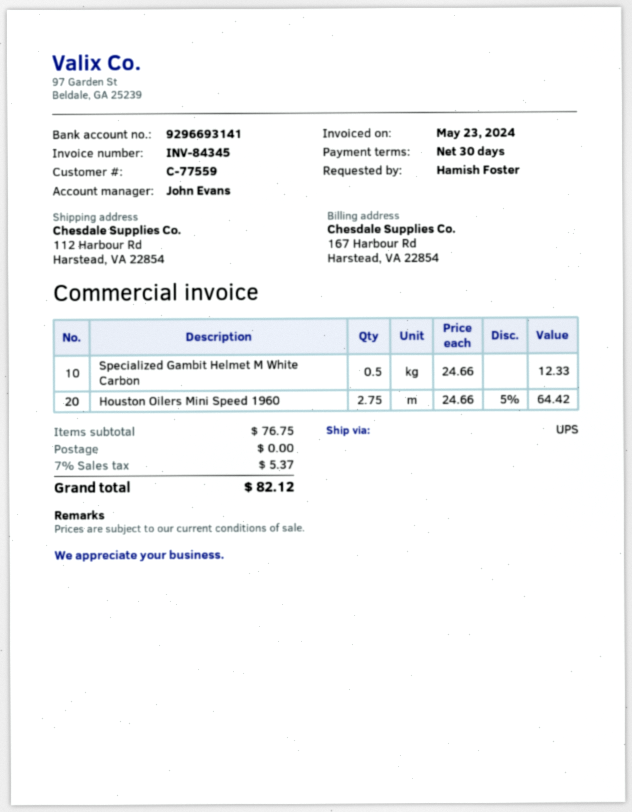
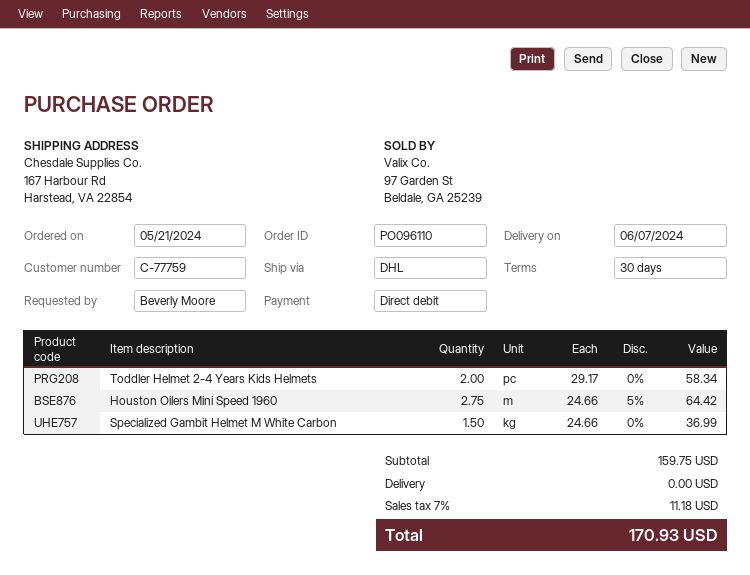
customer number: C-77559 -> C-77759
ordered by: Hamish Foster -> Beverly Moore
shipping method: UPS -> DHL
ship to: 112 Harbour Rd, Harstead, VA 22854 -> 167 Harbour Rd, Harstead, VA 22854
Specialized Gambit Helmet M White Carbon: 0.5 x 24.66 = 12.33 -> 1.5 x 24.66 = 36.99
Toddler Helmet 2-4 Years Kids Helmets: none -> 2 x 29.17 = 58.34
subtotal: 76.75 -> 159.75
tax: 7% = 5.37 -> 7% = 11.18
total: 82.12 -> 170.93

